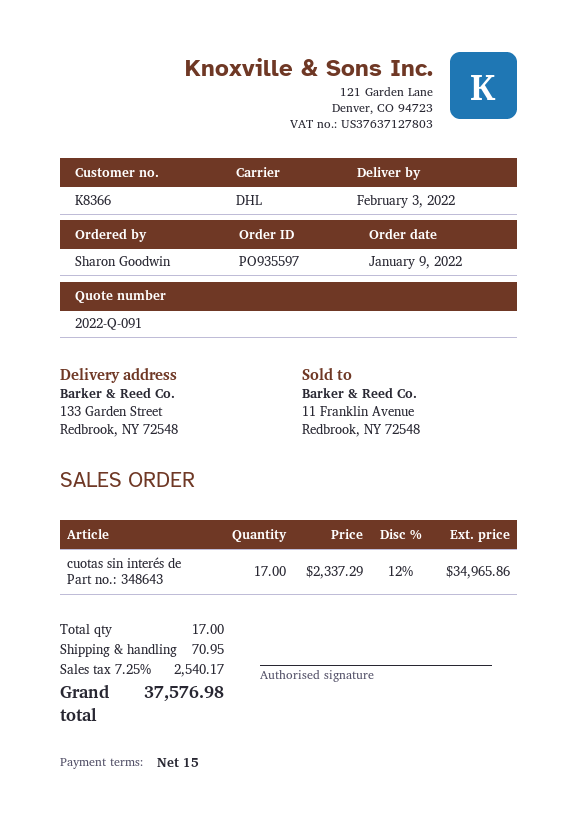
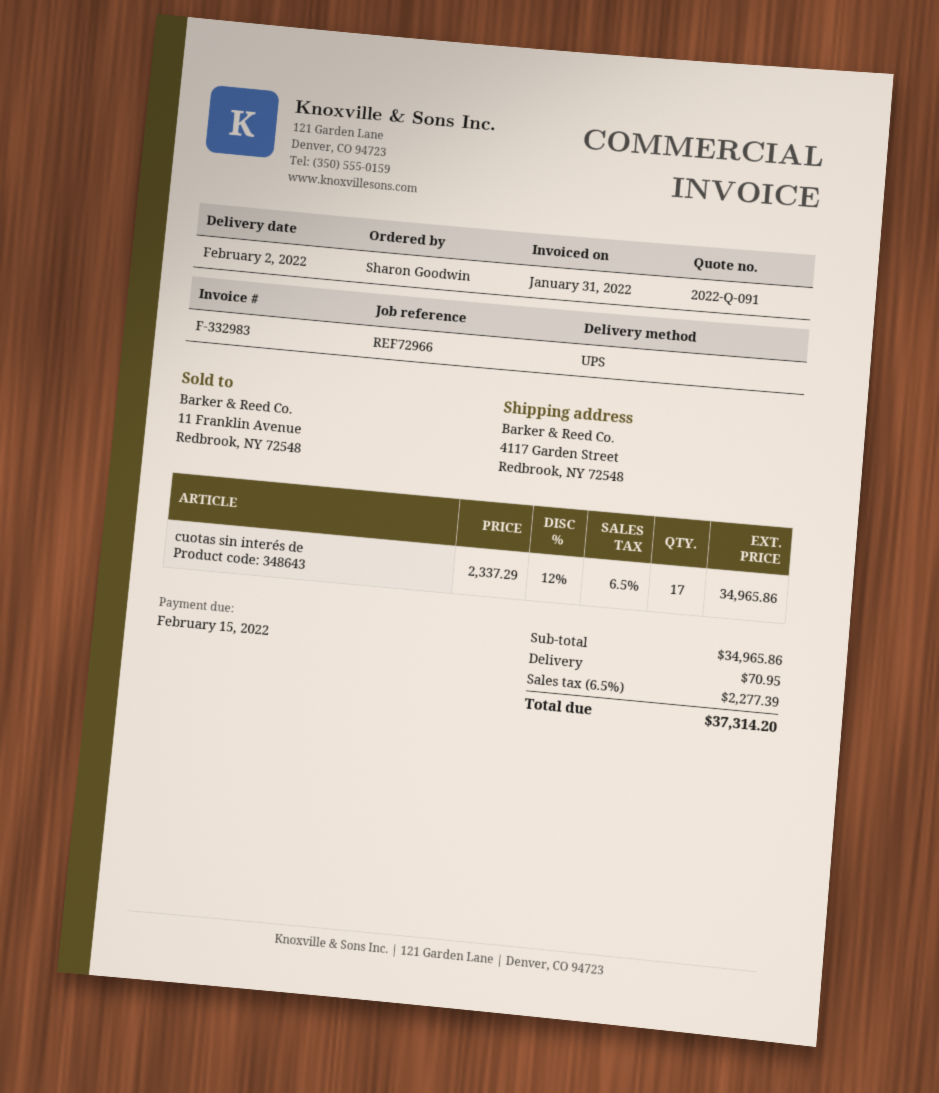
delivery date: 2022-02-03 -> 2022-02-02
shipping method: DHL -> UPS
ship to: 133 Garden Street, Redbrook, NY 72548 -> 4117 Garden Street, Redbrook, NY 72548
tax: 7.25% = 2540.17 -> 6.5% = 2277.39
total: 37576.98 -> 37314.20

